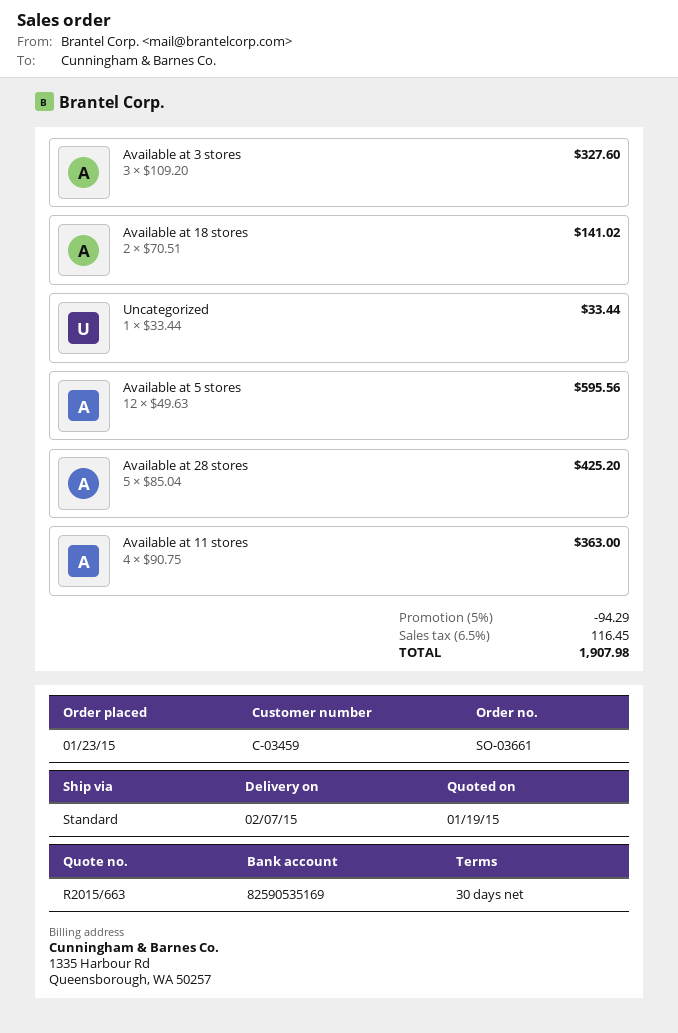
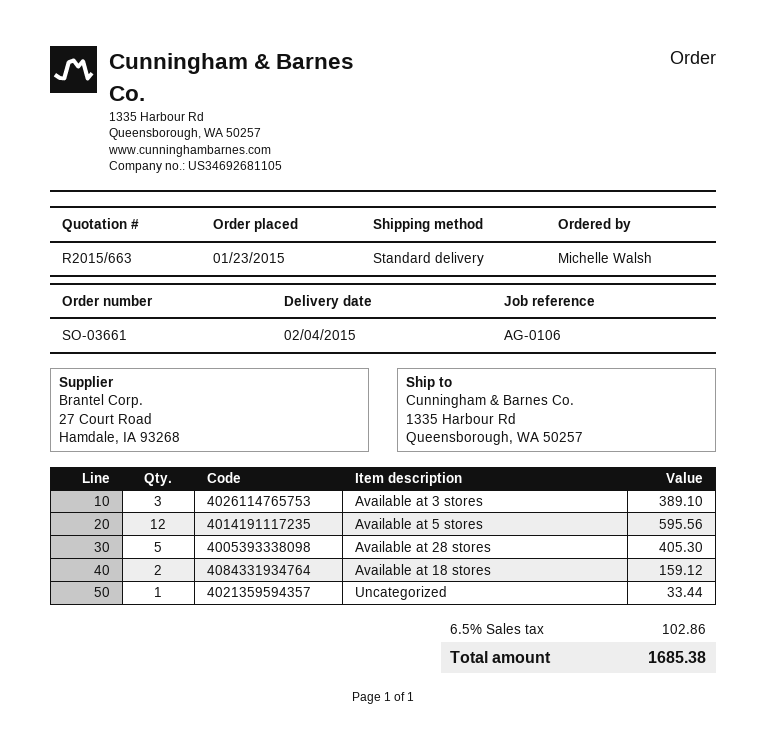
delivery date: 2015-02-07 -> 2015-02-04
Available at 3 stores: 3 for 327.60 -> 3 for 389.10
Available at 18 stores: 2 for 141.02 -> 2 for 159.12
Available at 28 stores: 5 for 425.20 -> 5 for 405.30
Available at 11 stores: 4 for 363.00 -> none
discount: 5% = 94.29 -> none
tax: 6.5% = 116.45 -> 6.5% = 102.86
total: 1907.98 -> 1685.38

